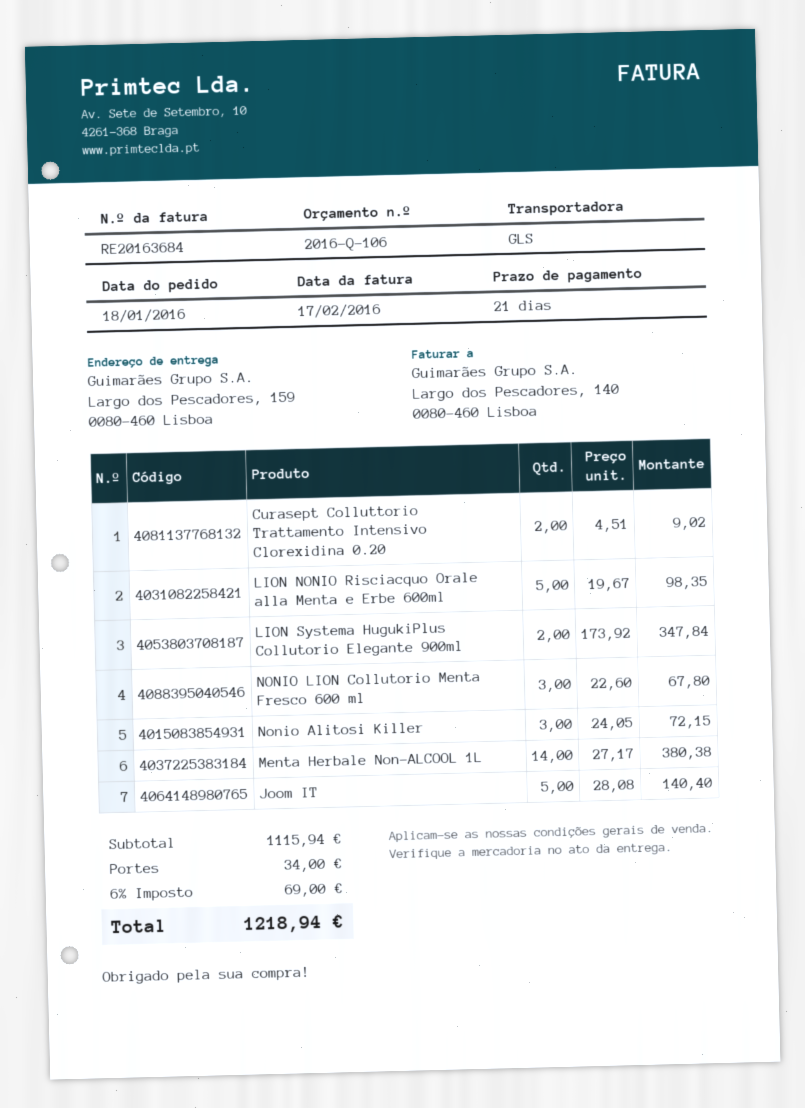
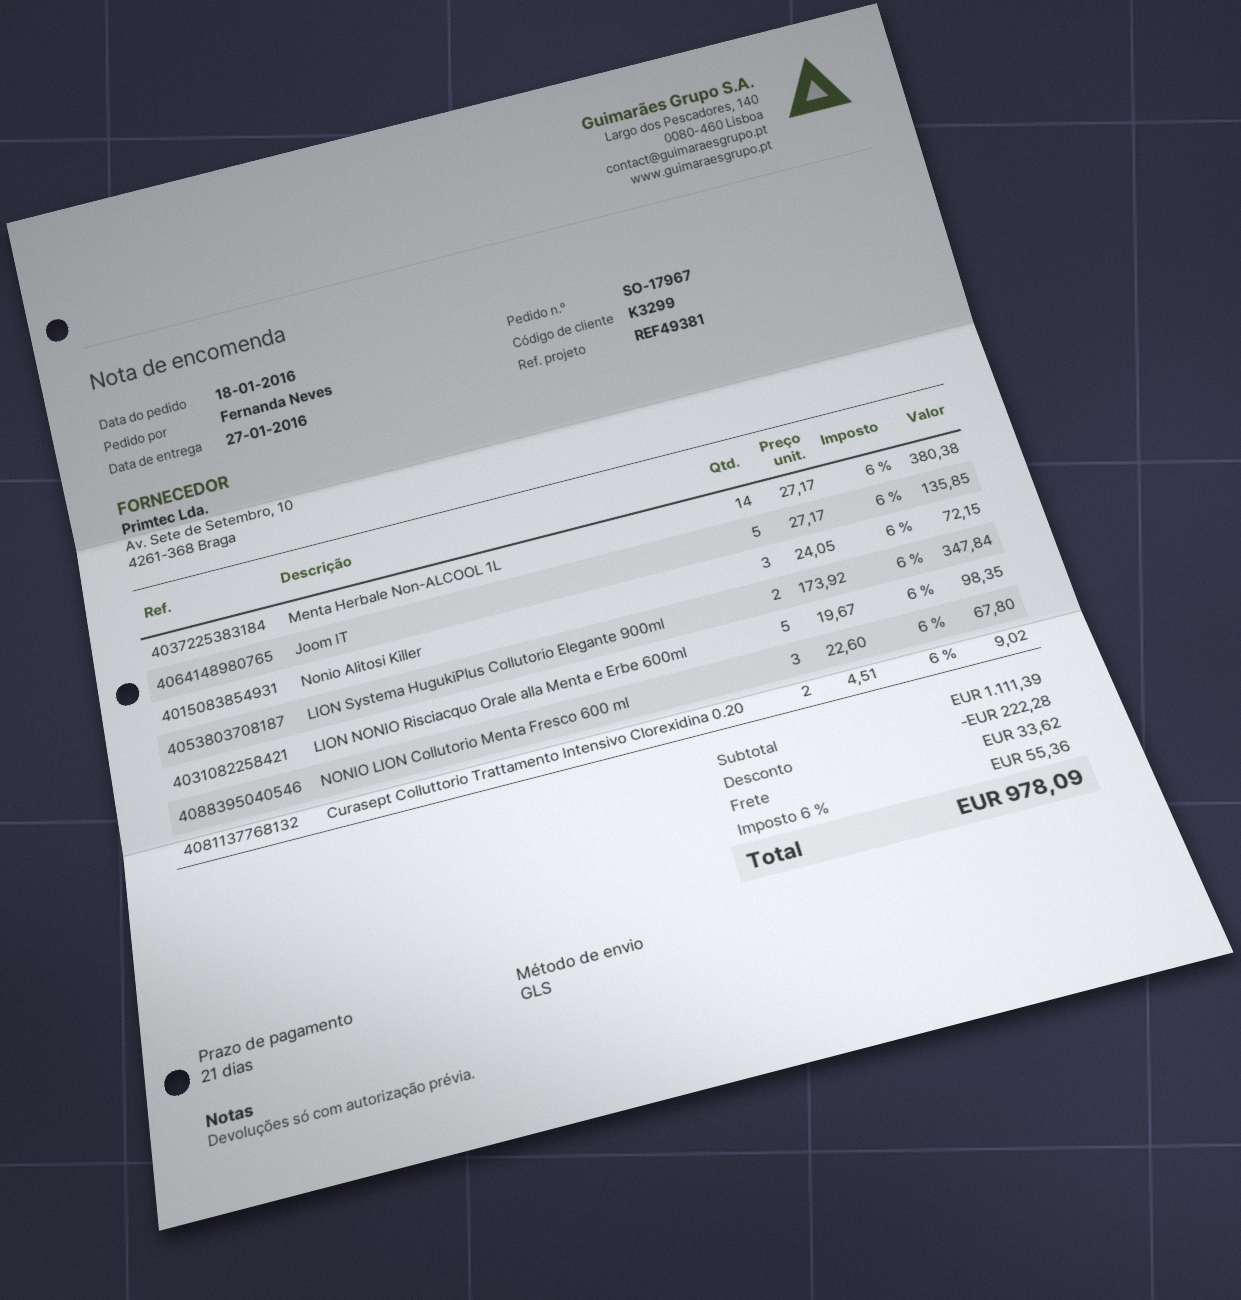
Joom IT: 5 x 28.08 = 140.40 -> 5 x 27.17 = 135.85
subtotal: 1115.94 -> 1111.39
discount: none -> 222.28
shipping: 34.00 -> 33.62
tax: 6% = 69.00 -> 6% = 55.36
total: 1218.94 -> 978.09

